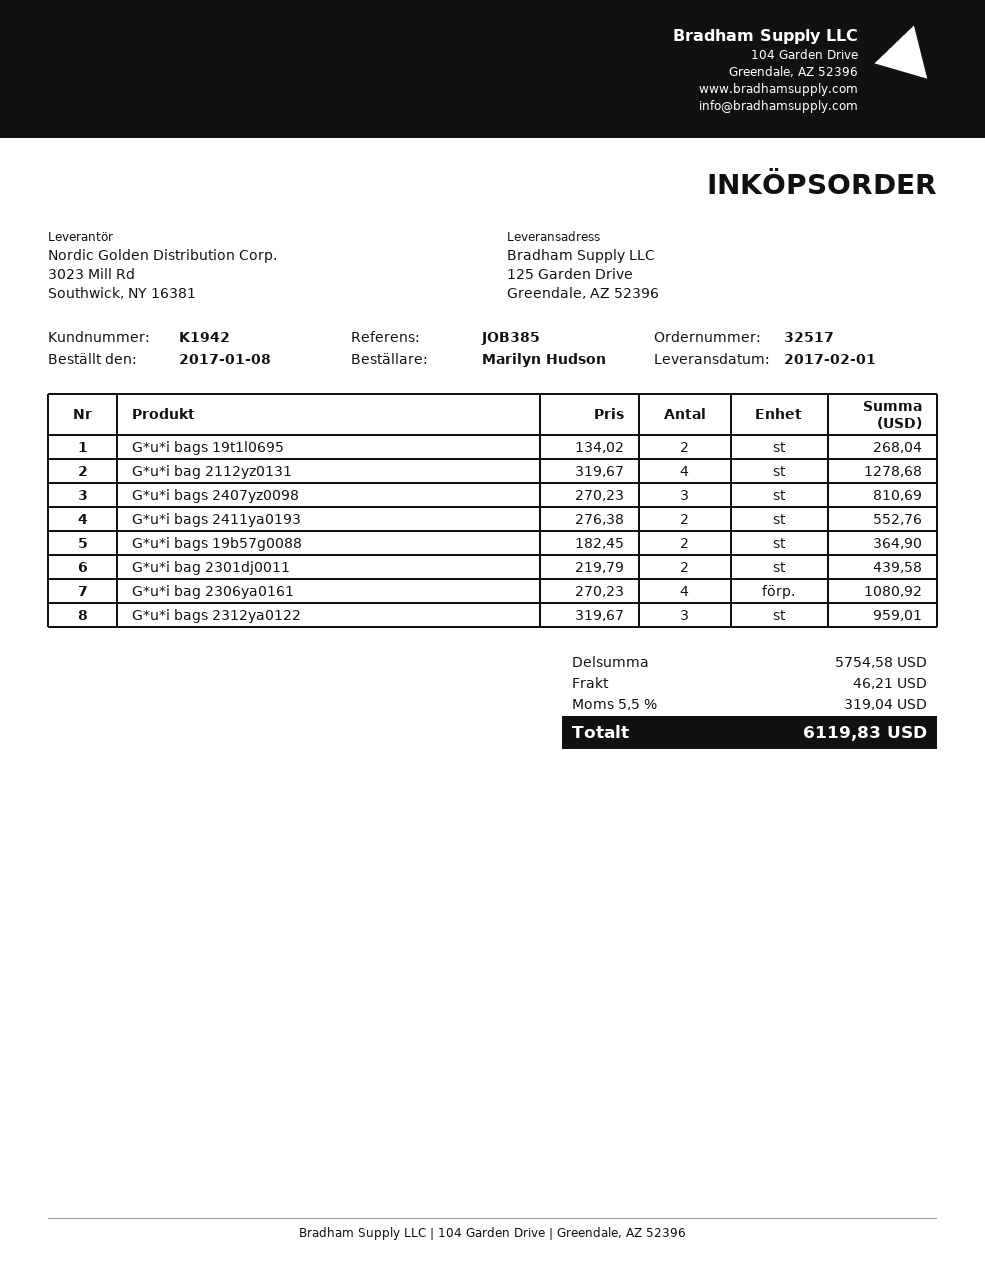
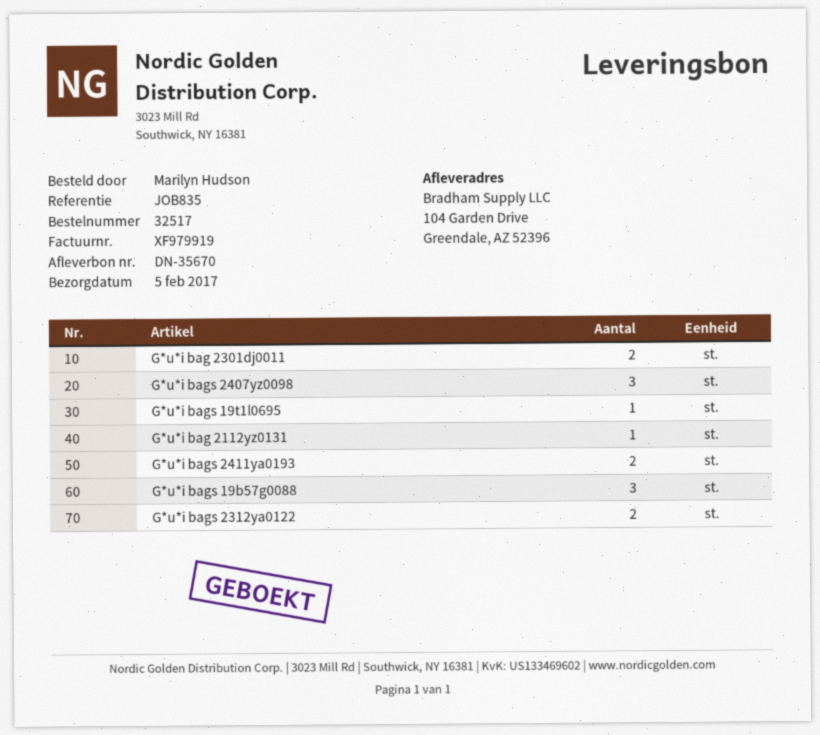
delivery date: 2017-02-01 -> 2017-02-05
reference: JOB385 -> JOB835
ship to: 125 Garden Drive, Greendale, AZ 52396 -> 104 Garden Drive, Greendale, AZ 52396
G*u*i bags 19t1l0695: 2 -> 1
G*u*i bag 2112yz0131: 4 -> 1
G*u*i bags 19b57g0088: 2 -> 3
G*u*i bag 2306ya0161: 4 -> none
G*u*i bags 2312ya0122: 3 -> 2

